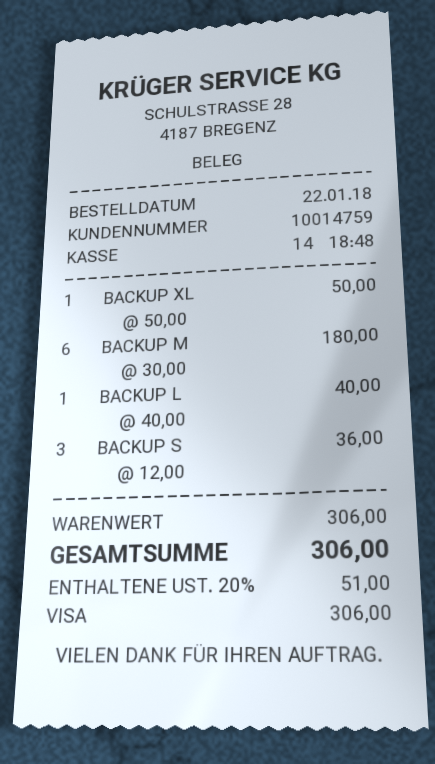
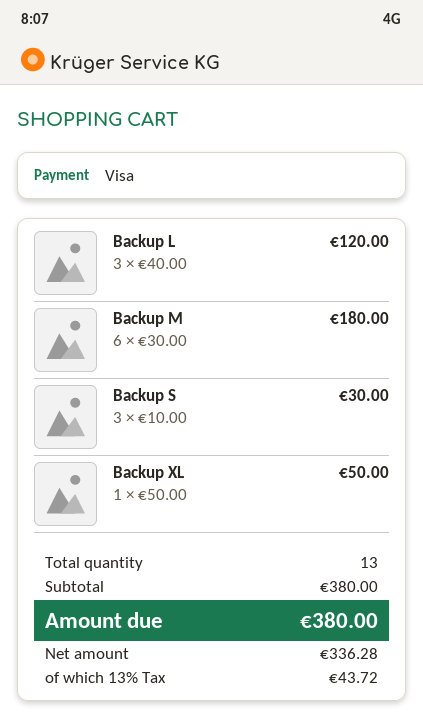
BACKUP L: 1 x 40.00 = 40.00 -> 3 x 40.00 = 120.00
BACKUP S: 3 x 12.00 = 36.00 -> 3 x 10.00 = 30.00
subtotal: 306.00 -> 380.00
tax: 20% = 51.00 -> 13% = 43.72
total: 306.00 -> 380.00

